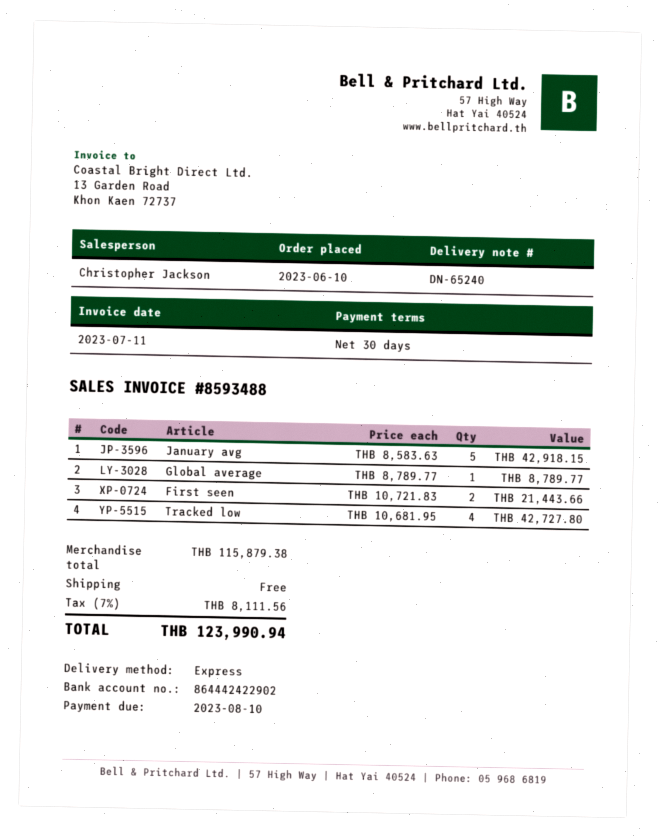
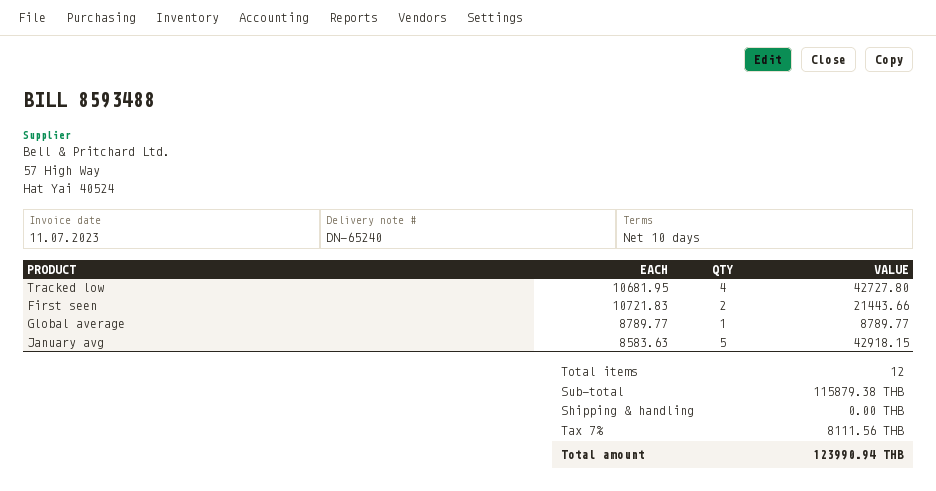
payment terms: 30 days -> 10 days

